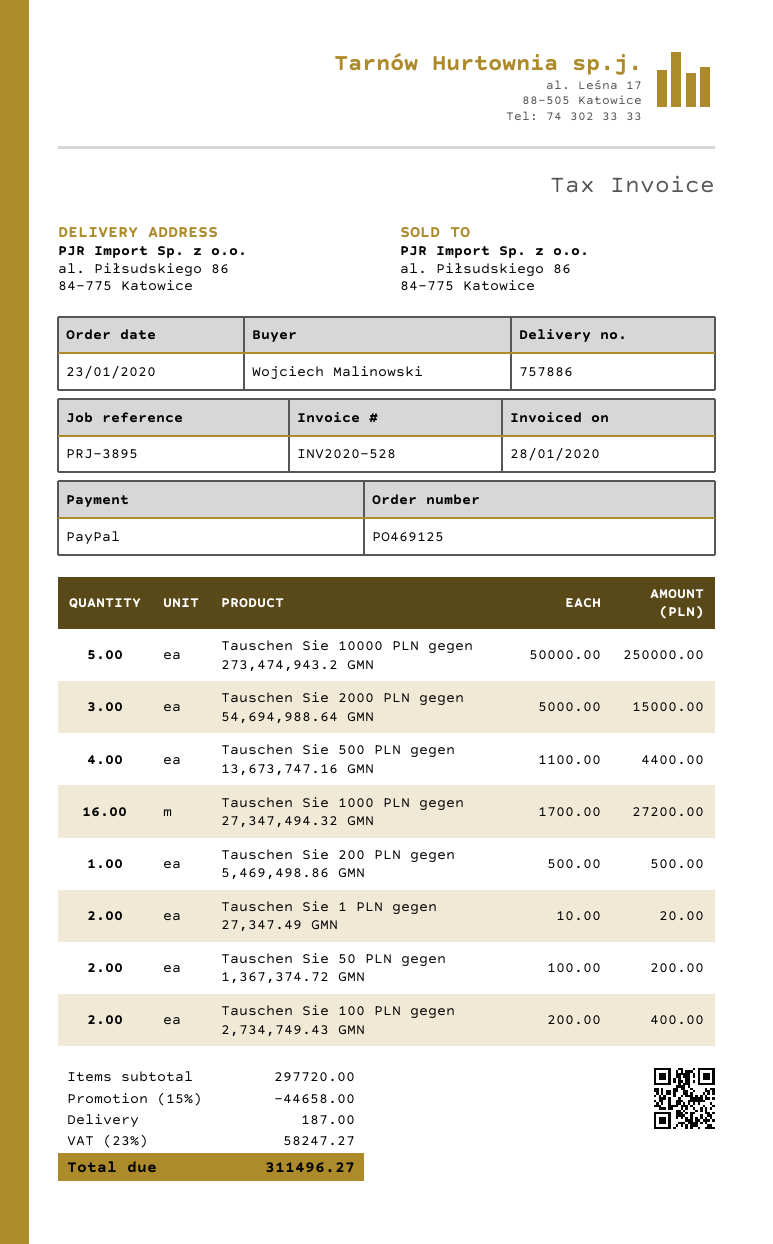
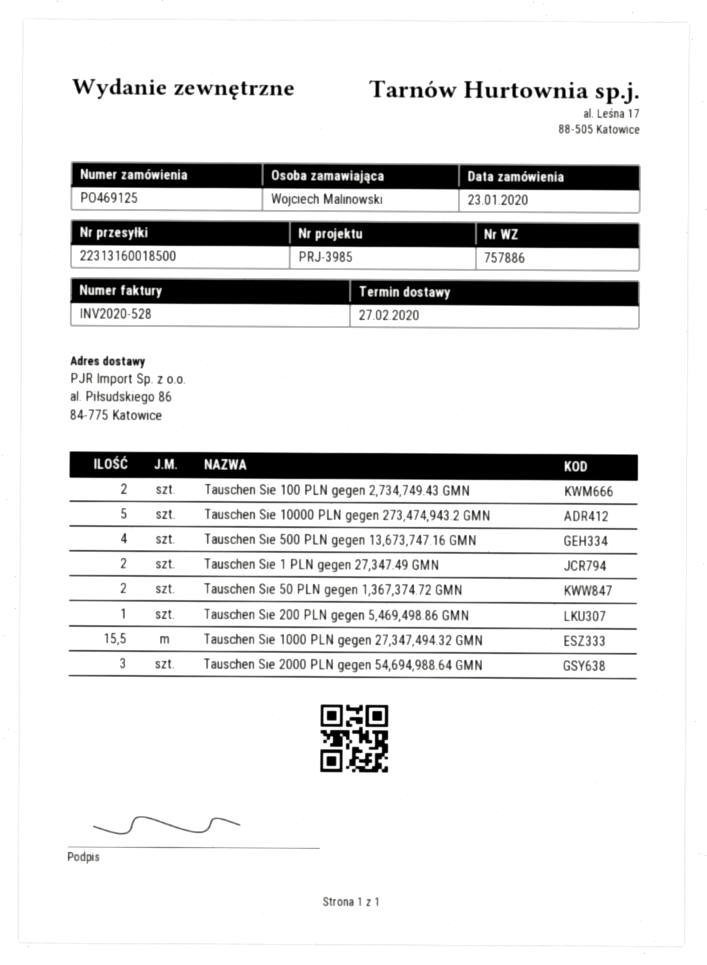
reference: PRJ-3895 -> PRJ-3985
Tauschen Sie 1000 PLN gegen 27,347,494.32 GMN: 16 -> 15.5

